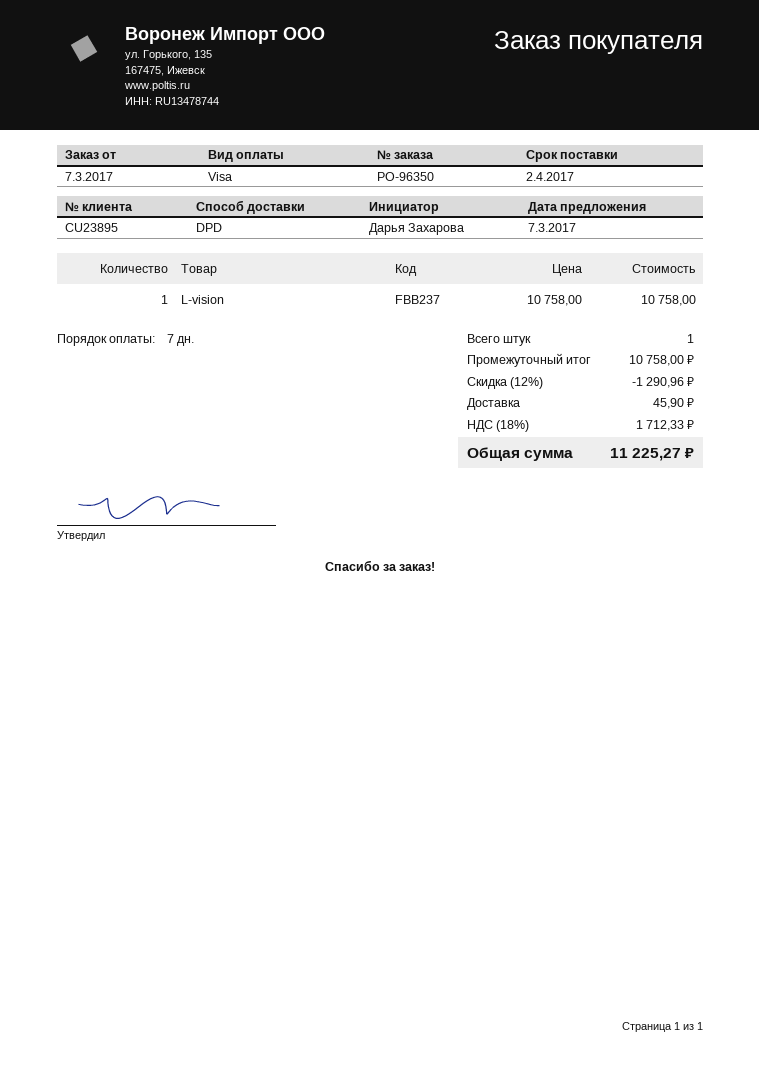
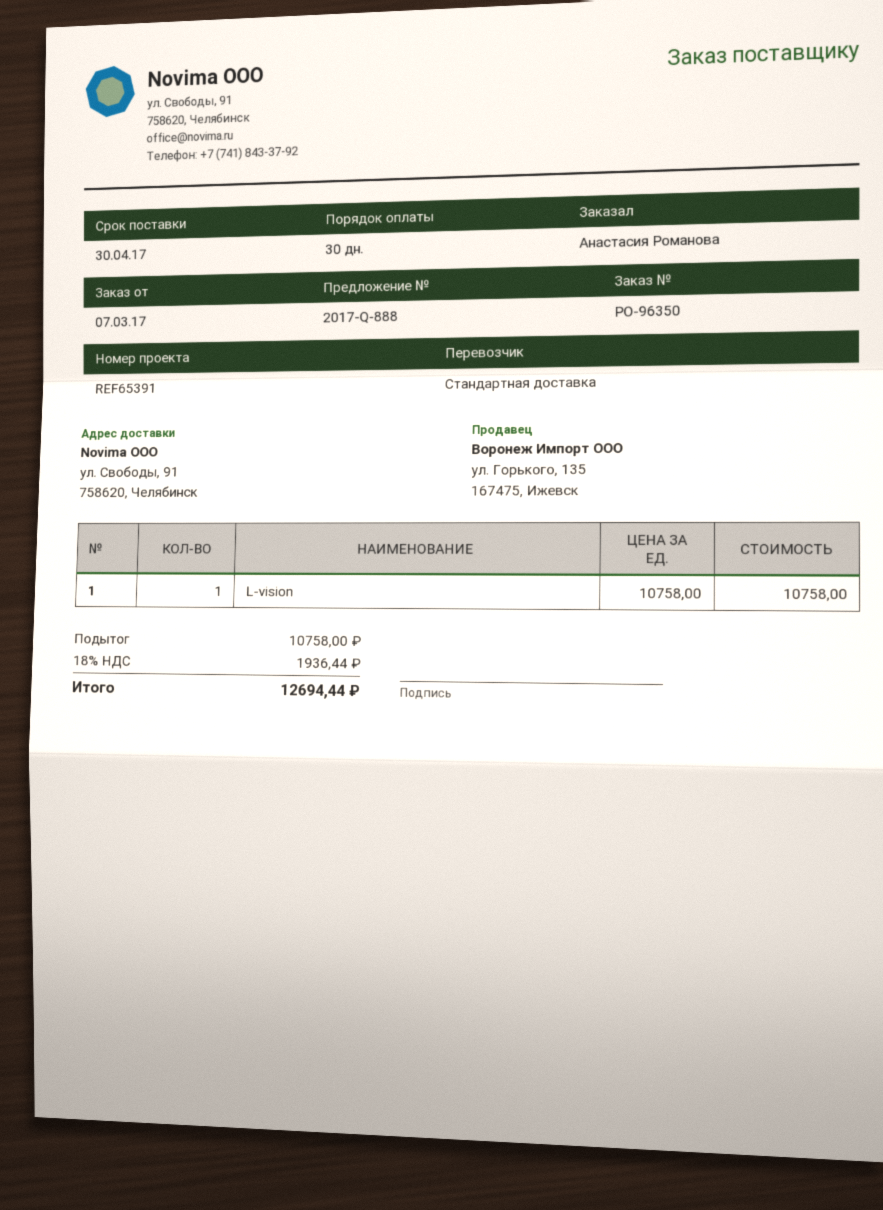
delivery date: 2017-04-02 -> 2017-04-30
payment terms: 7 days -> 30 days
ordered by: Дарья Захарова -> Анастасия Романова
shipping method: DPD -> standard
discount: 12% = 1290.96 -> none
shipping: 45.90 -> none
tax: 18% = 1712.33 -> 18% = 1936.44
total: 11225.27 -> 12694.44

